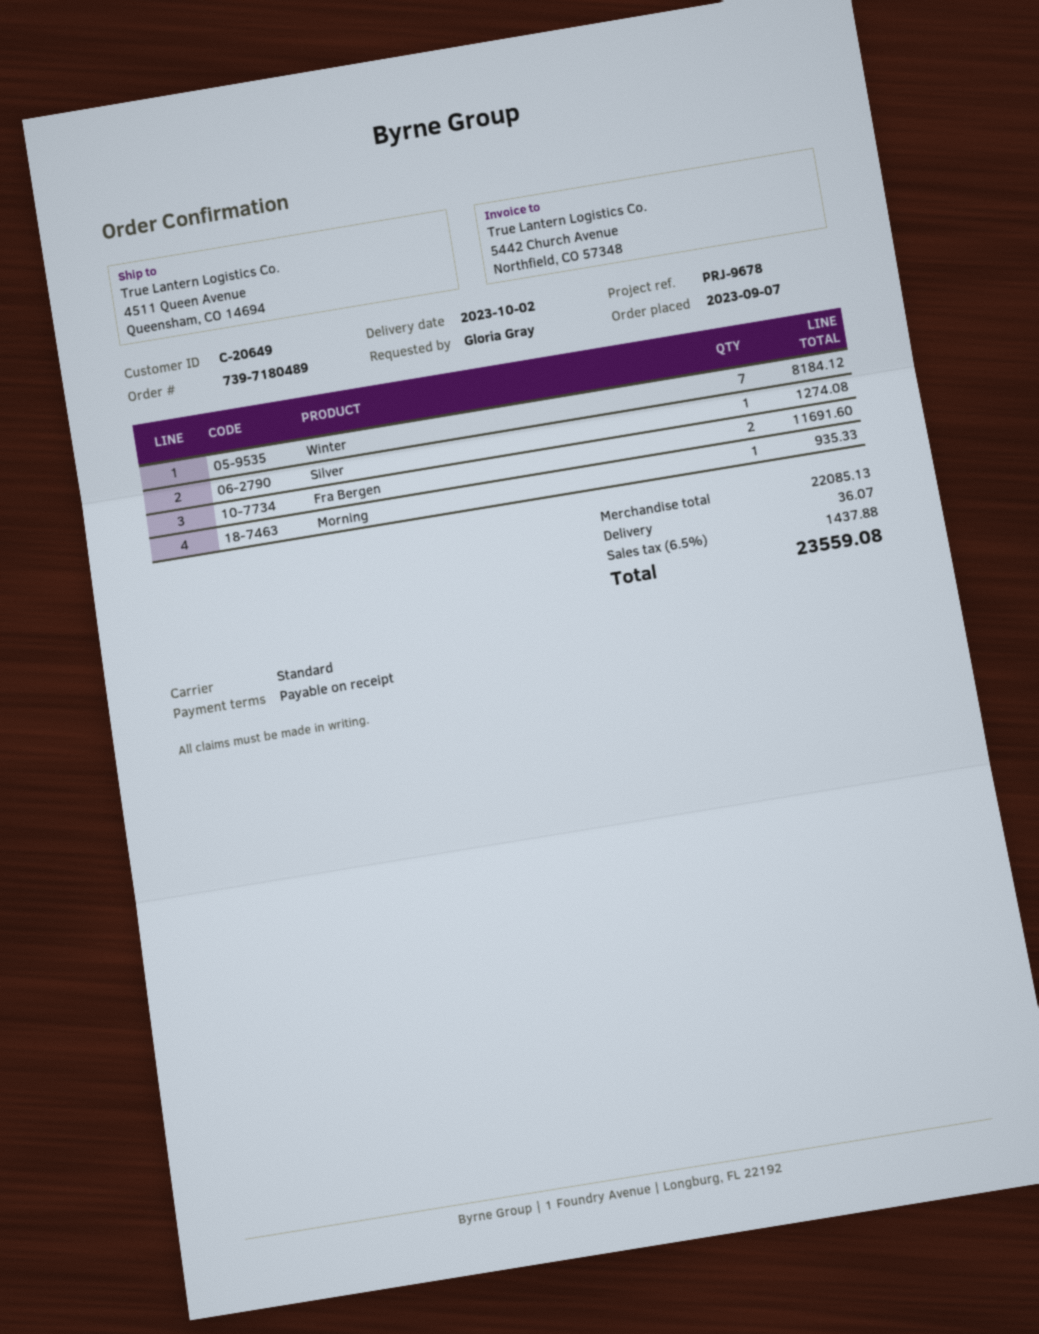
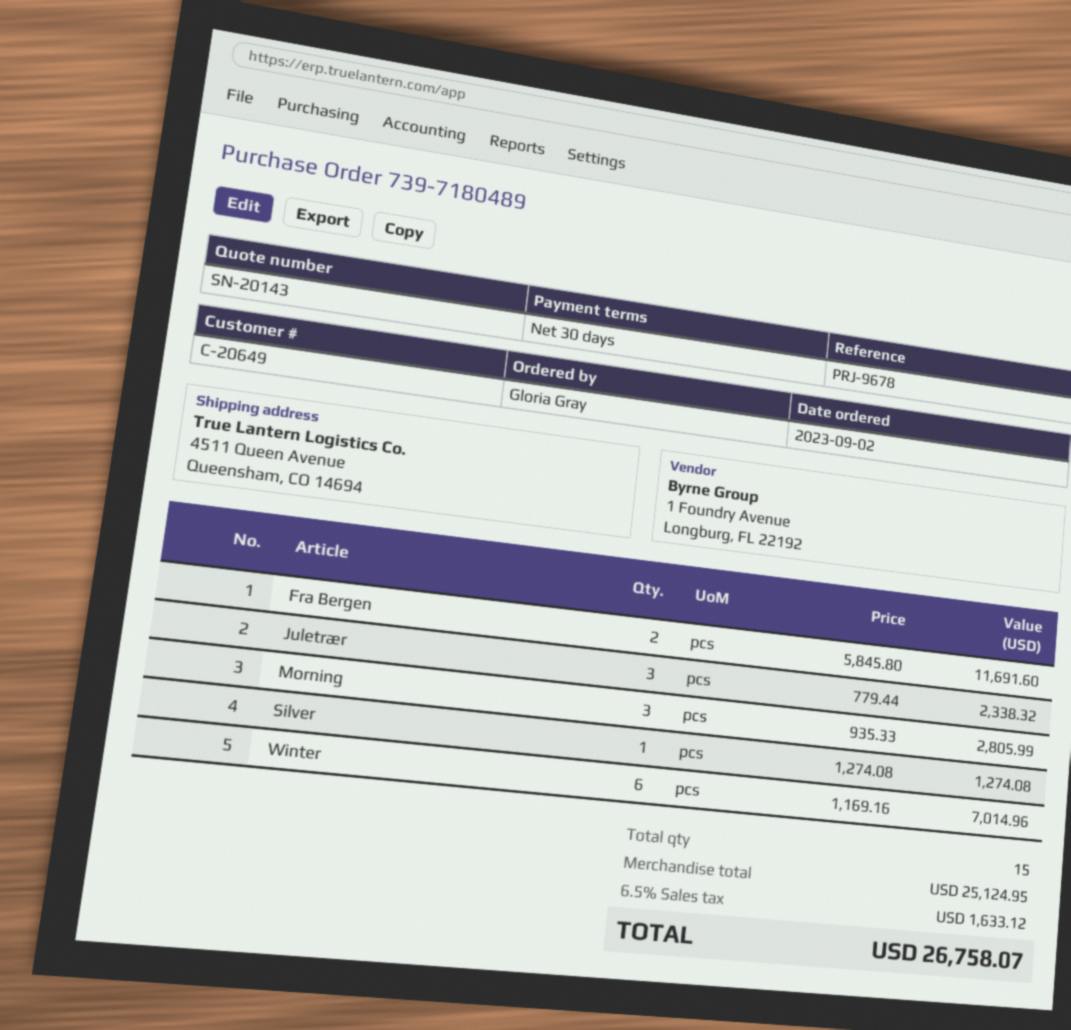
order date: 2023-09-07 -> 2023-09-02
payment terms: on receipt -> 30 days
Winter: 7 for 8184.12 -> 6 for 7014.96
Morning: 1 for 935.33 -> 3 for 2805.99
Juletrær: none -> 3 for 2338.32
subtotal: 22085.13 -> 25124.95
shipping: 36.07 -> none
tax: 6.5% = 1437.88 -> 6.5% = 1633.12
total: 23559.08 -> 26758.07

